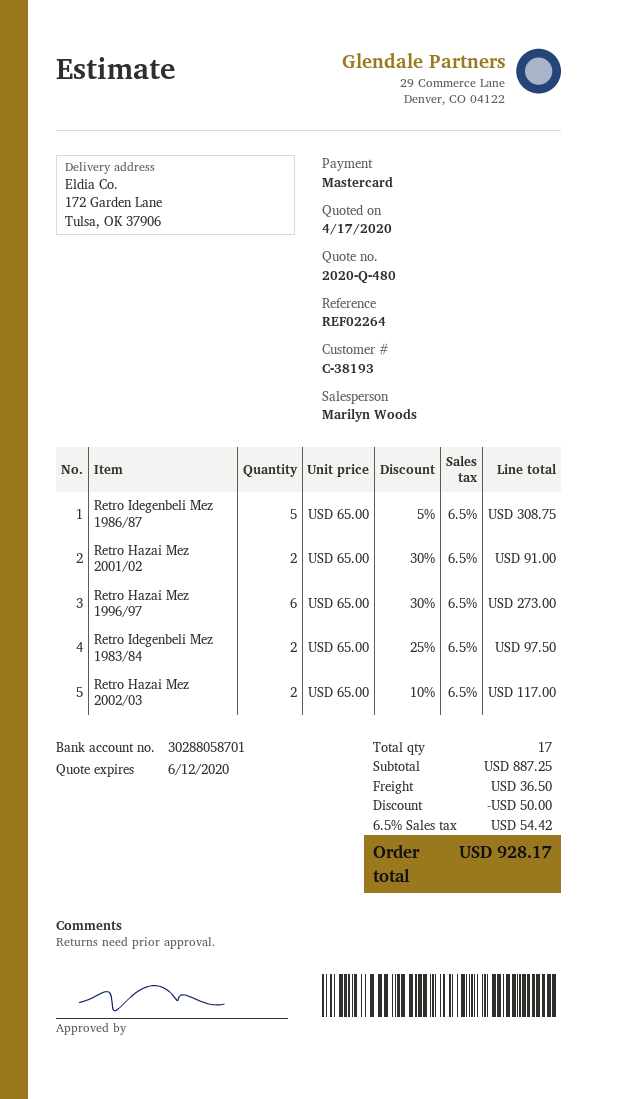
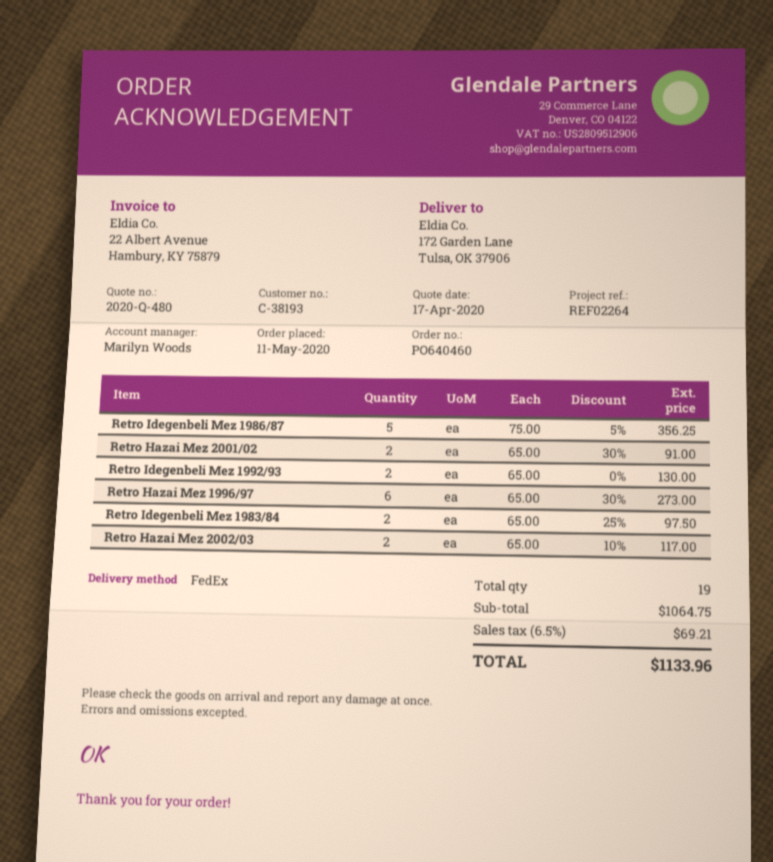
Retro Idegenbeli Mez 1986/87: 5 x 65.00 - 5% = 308.75 -> 5 x 75.00 - 5% = 356.25
Retro Idegenbeli Mez 1992/93: none -> 2 x 65.00 = 130.00
total quantity: 17 -> 19
subtotal: 887.25 -> 1064.75
discount: 50.00 -> none
shipping: 36.50 -> none
tax: 6.5% = 54.42 -> 6.5% = 69.21
total: 928.17 -> 1133.96

